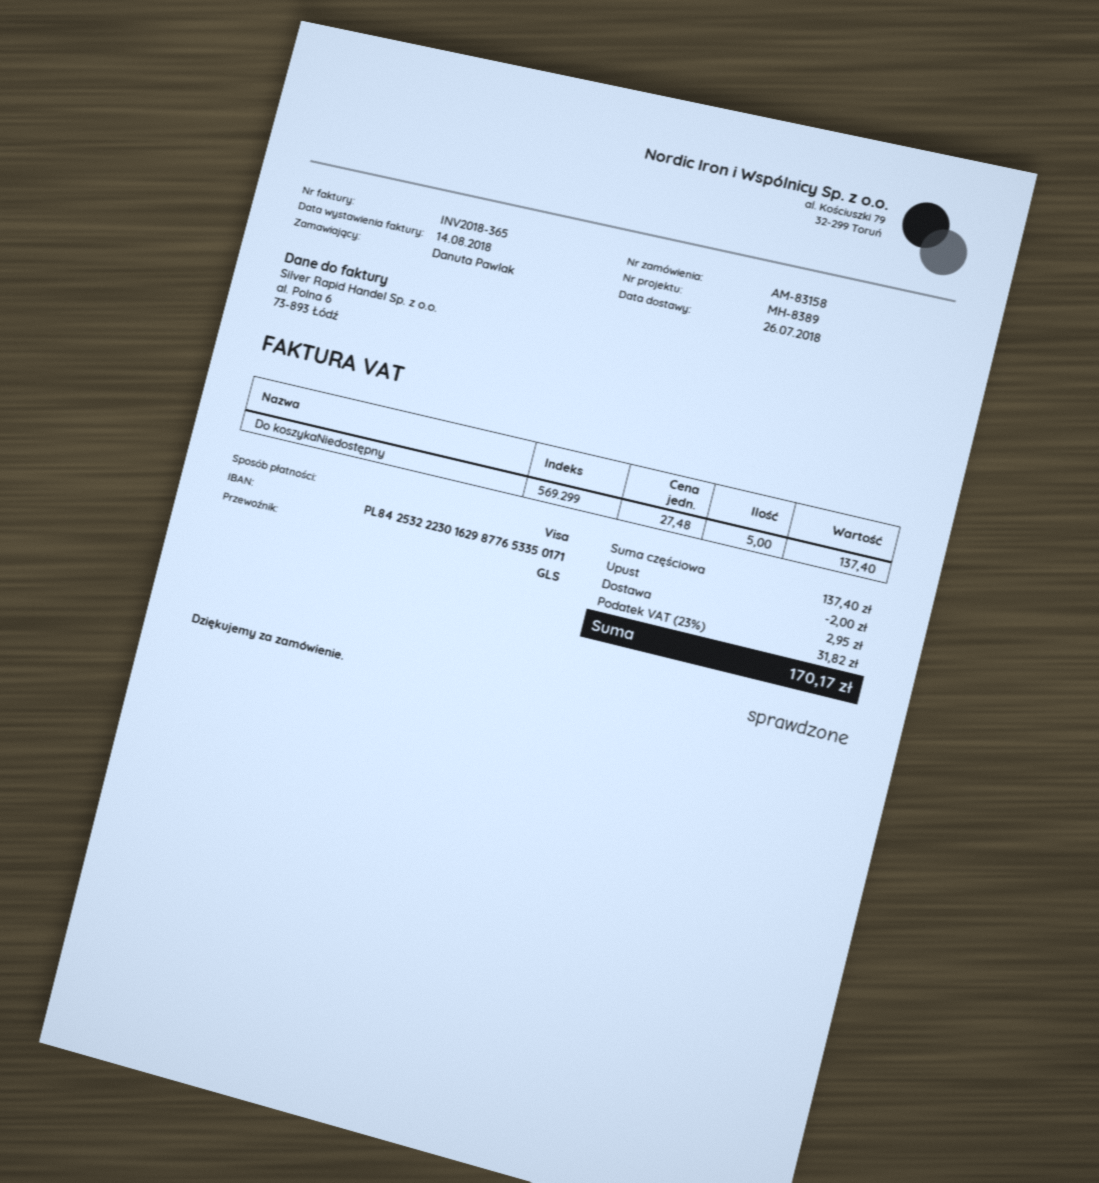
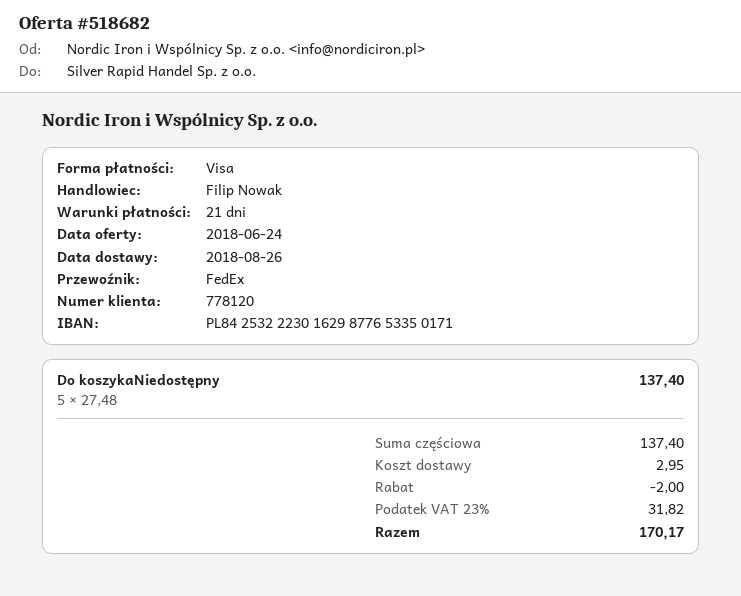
delivery date: 2018-07-26 -> 2018-08-26
shipping method: GLS -> FedEx

